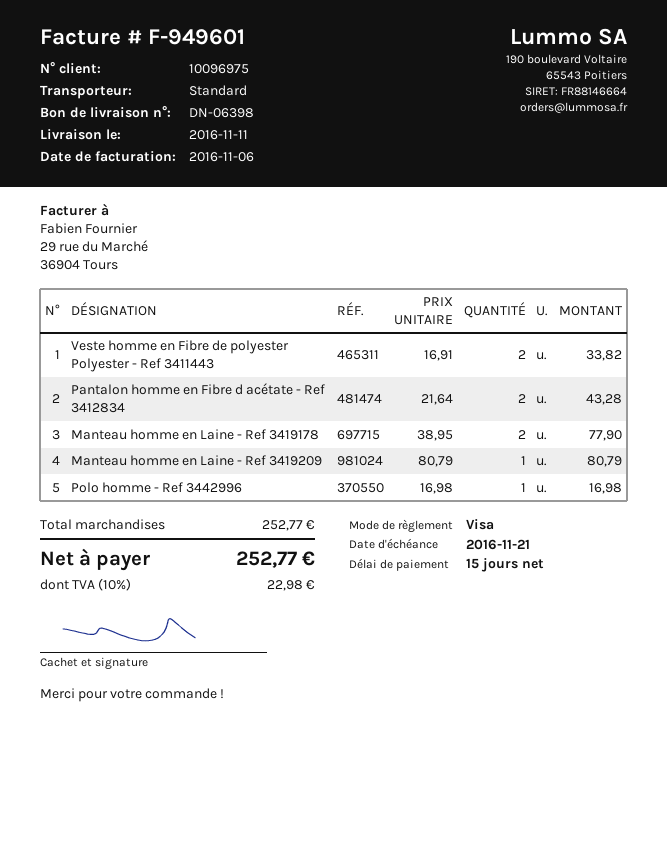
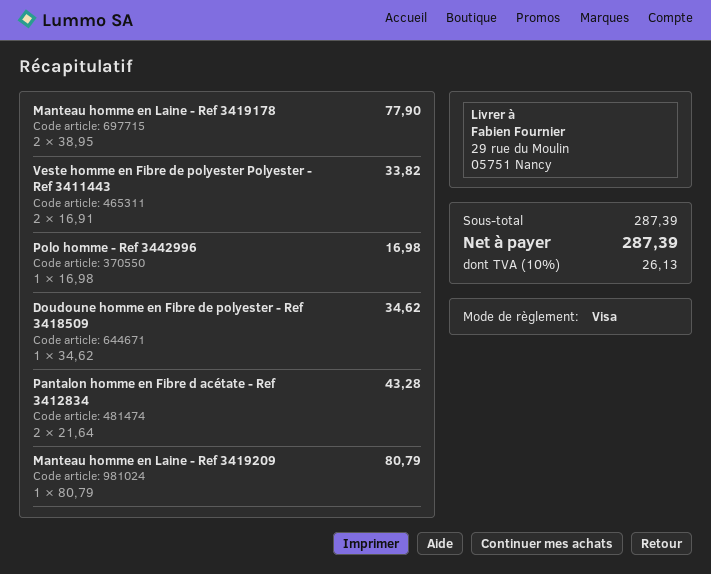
Doudoune homme en Fibre de polyester - Ref 3418509: none -> 1 x 34.62 = 34.62
subtotal: 252.77 -> 287.39
tax: 10% = 22.98 -> 10% = 26.13
total: 252.77 -> 287.39

